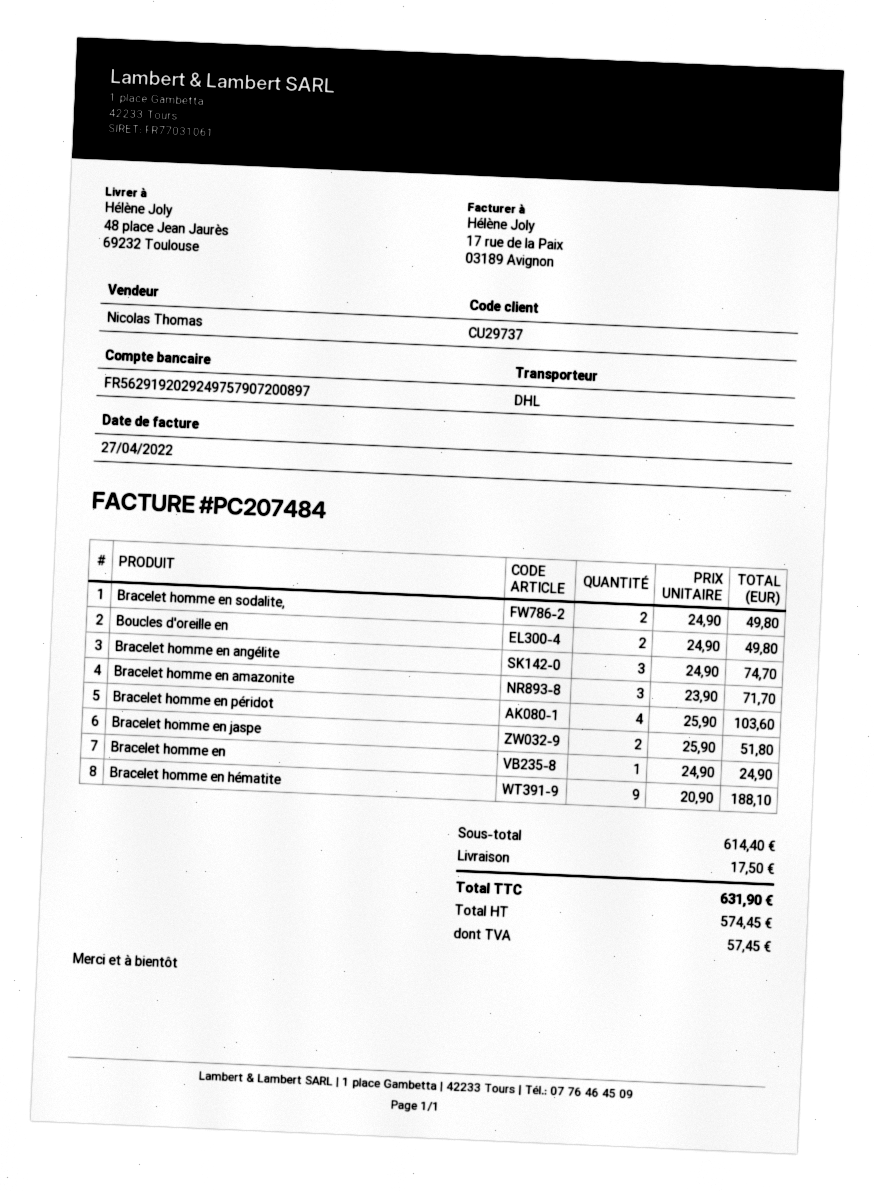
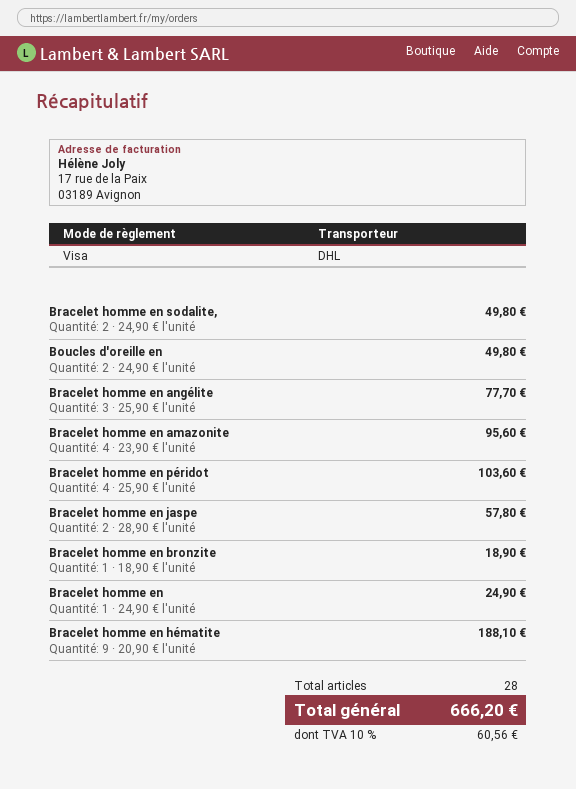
Bracelet homme en angélite: 3 x 24.90 = 74.70 -> 3 x 25.90 = 77.70
Bracelet homme en amazonite: 3 x 23.90 = 71.70 -> 4 x 23.90 = 95.60
Bracelet homme en jaspe: 2 x 25.90 = 51.80 -> 2 x 28.90 = 57.80
Bracelet homme en bronzite: none -> 1 x 18.90 = 18.90
shipping: 17.50 -> none
tax: 57.45 -> 60.56
total: 631.90 -> 666.20

